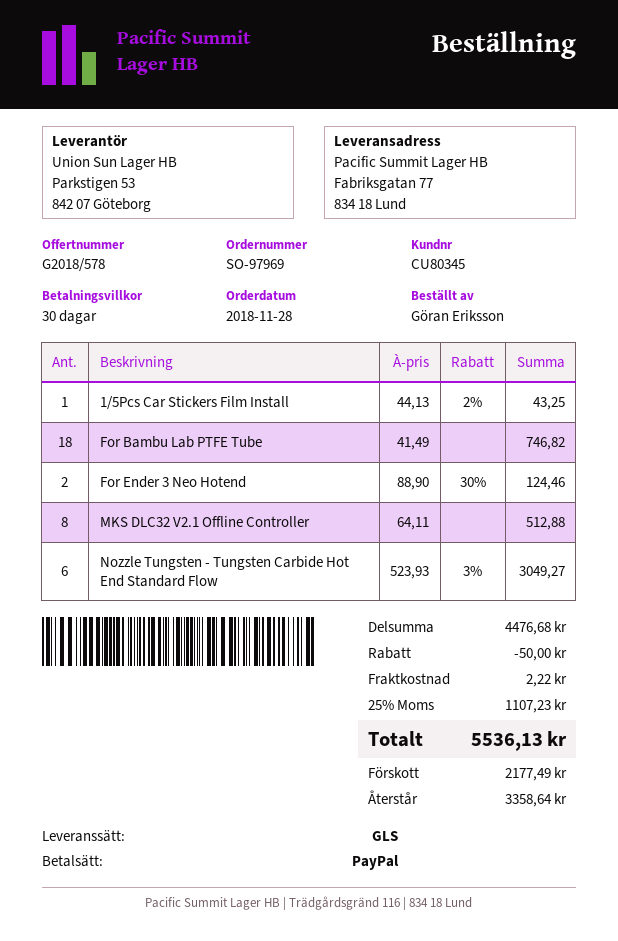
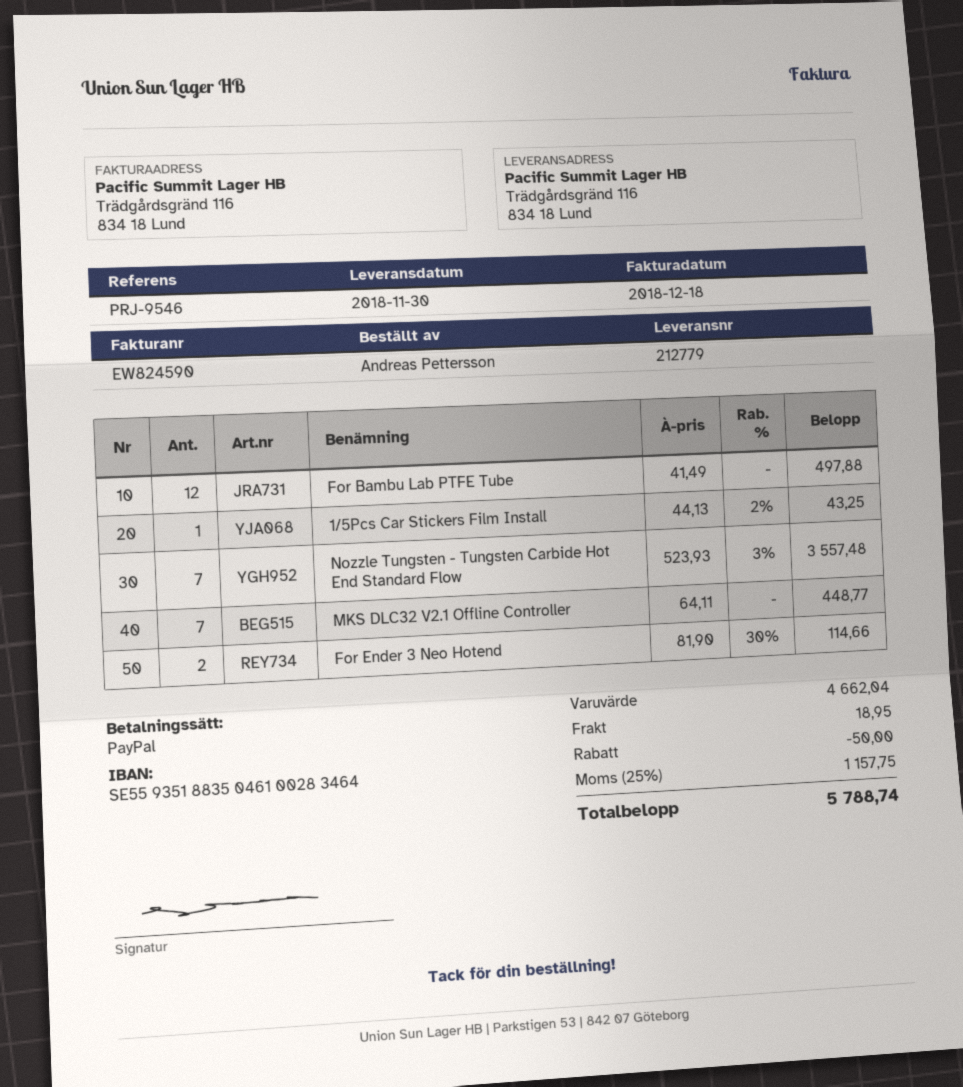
ordered by: Göran Eriksson -> Andreas Pettersson
ship to: Fabriksgatan 77, 834 18 Lund -> Trädgårdsgränd 116, 834 18 Lund
For Bambu Lab PTFE Tube: 18 x 41.49 = 746.82 -> 12 x 41.49 = 497.88
For Ender 3 Neo Hotend: 2 x 88.90 - 30% = 124.46 -> 2 x 81.90 - 30% = 114.66
MKS DLC32 V2.1 Offline Controller: 8 x 64.11 = 512.88 -> 7 x 64.11 = 448.77
Nozzle Tungsten - Tungsten Carbide Hot End Standard Flow: 6 x 523.93 - 3% = 3049.27 -> 7 x 523.93 - 3% = 3557.48
subtotal: 4476.68 -> 4662.04
shipping: 2.22 -> 18.95
tax: 25% = 1107.23 -> 25% = 1157.75
total: 5536.13 -> 5788.74

